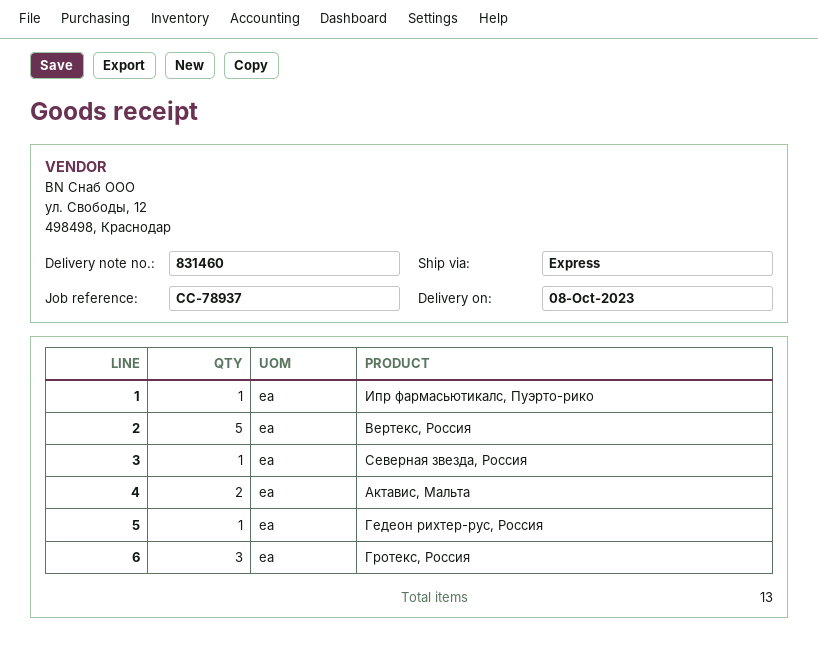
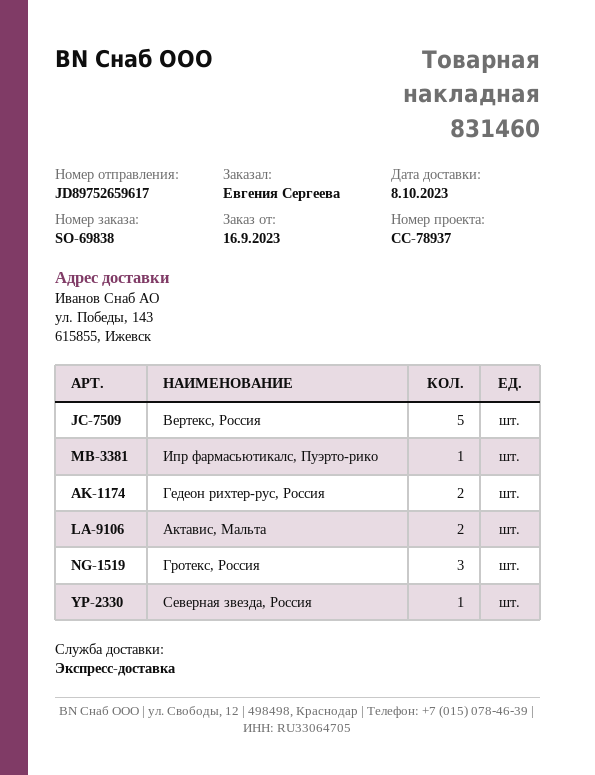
Гедеон рихтер-рус, Россия: 1 -> 2

